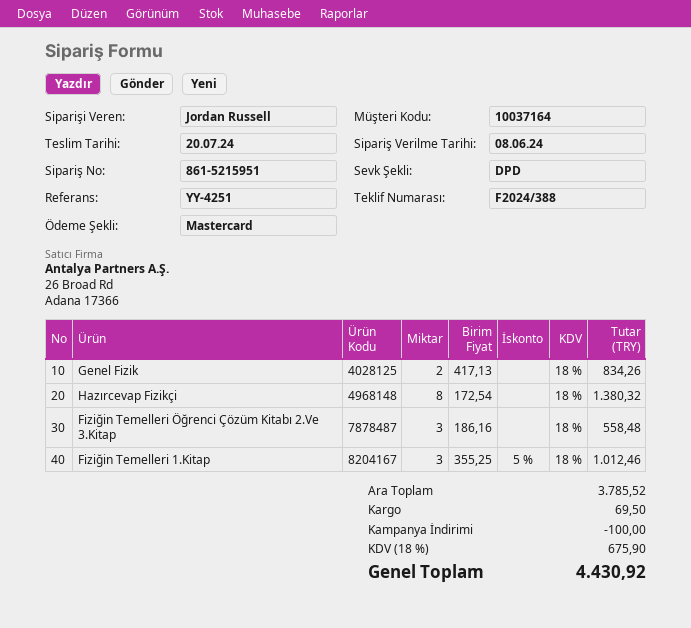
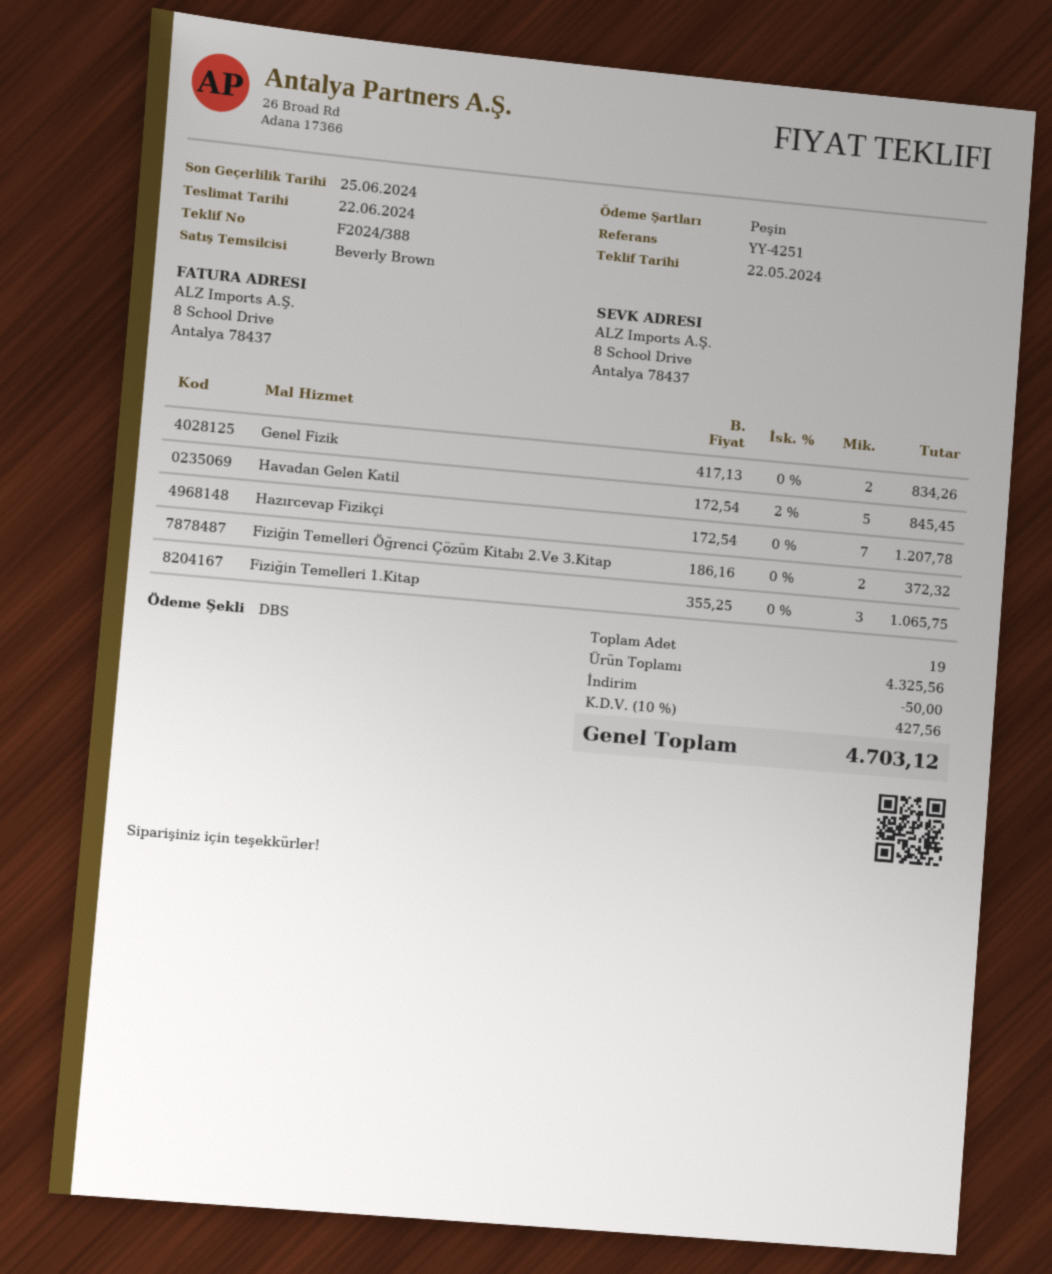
delivery date: 2024-07-20 -> 2024-06-22
payment method: Mastercard -> direct debit
Hazırcevap Fizikçi: 8 x 172.54 = 1380.32 -> 7 x 172.54 = 1207.78
Fiziğin Temelleri Öğrenci Çözüm Kitabı 2.Ve 3.Kitap: 3 x 186.16 = 558.48 -> 2 x 186.16 = 372.32
Fiziğin Temelleri 1.Kitap: 3 x 355.25 - 5% = 1012.46 -> 3 x 355.25 = 1065.75
Havadan Gelen Katil: none -> 5 x 172.54 - 2% = 845.45
subtotal: 3785.52 -> 4325.56
discount: 100.00 -> 50.00
shipping: 69.50 -> none
tax: 18% = 675.90 -> 10% = 427.56
total: 4430.92 -> 4703.12

